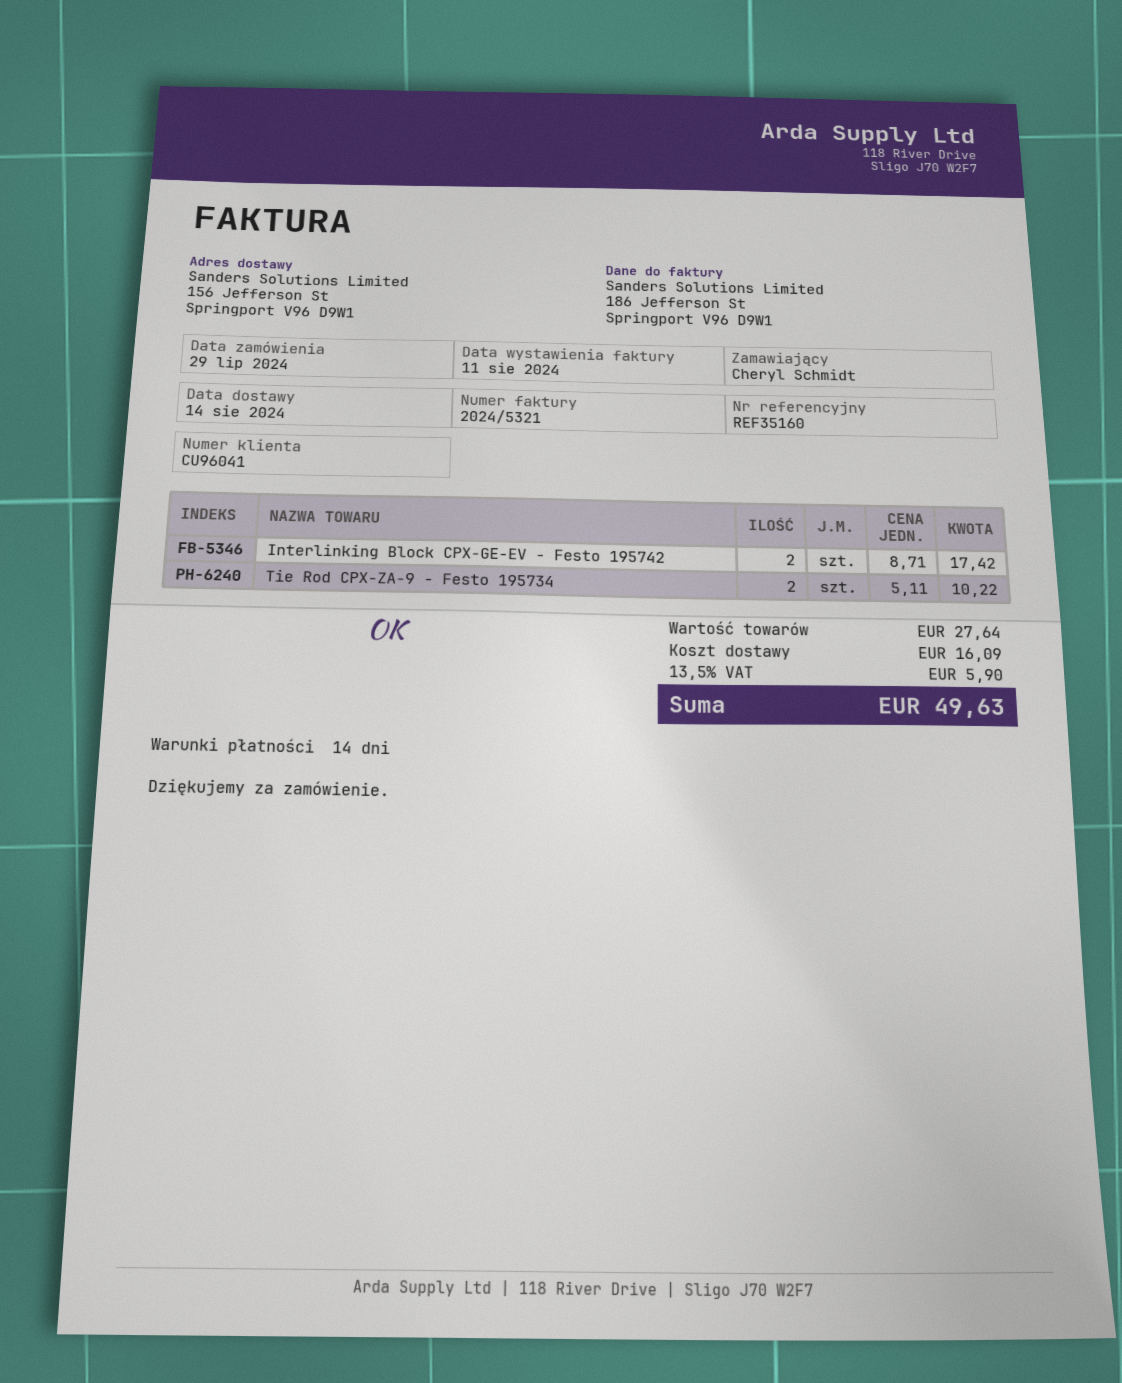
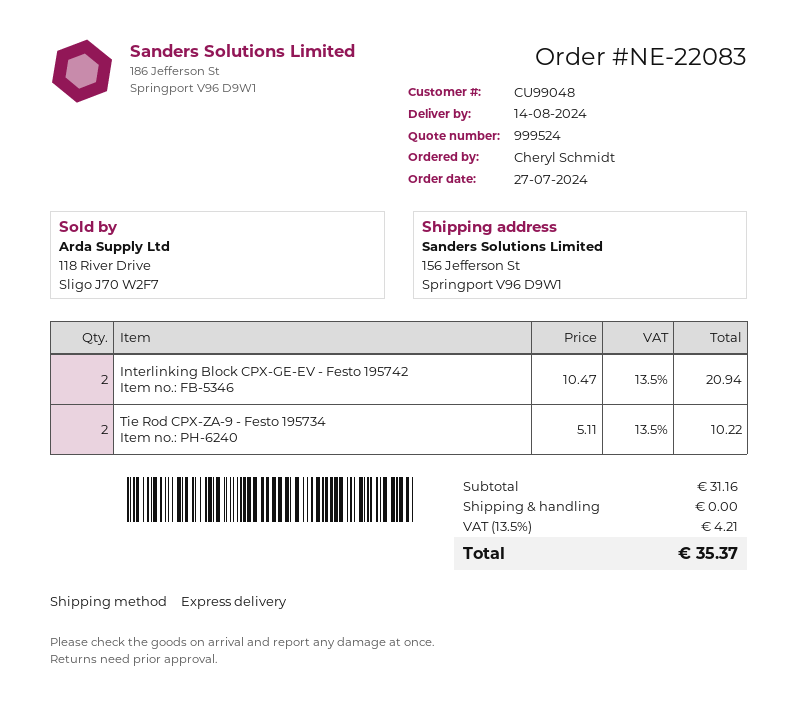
order date: 2024-07-29 -> 2024-07-27
customer number: CU96041 -> CU99048
Interlinking Block CPX-GE-EV - Festo 195742: 2 x 8.71 = 17.42 -> 2 x 10.47 = 20.94
subtotal: 27.64 -> 31.16
shipping: 16.09 -> 0.00
tax: 13.5% = 5.90 -> 13.5% = 4.21
total: 49.63 -> 35.37

